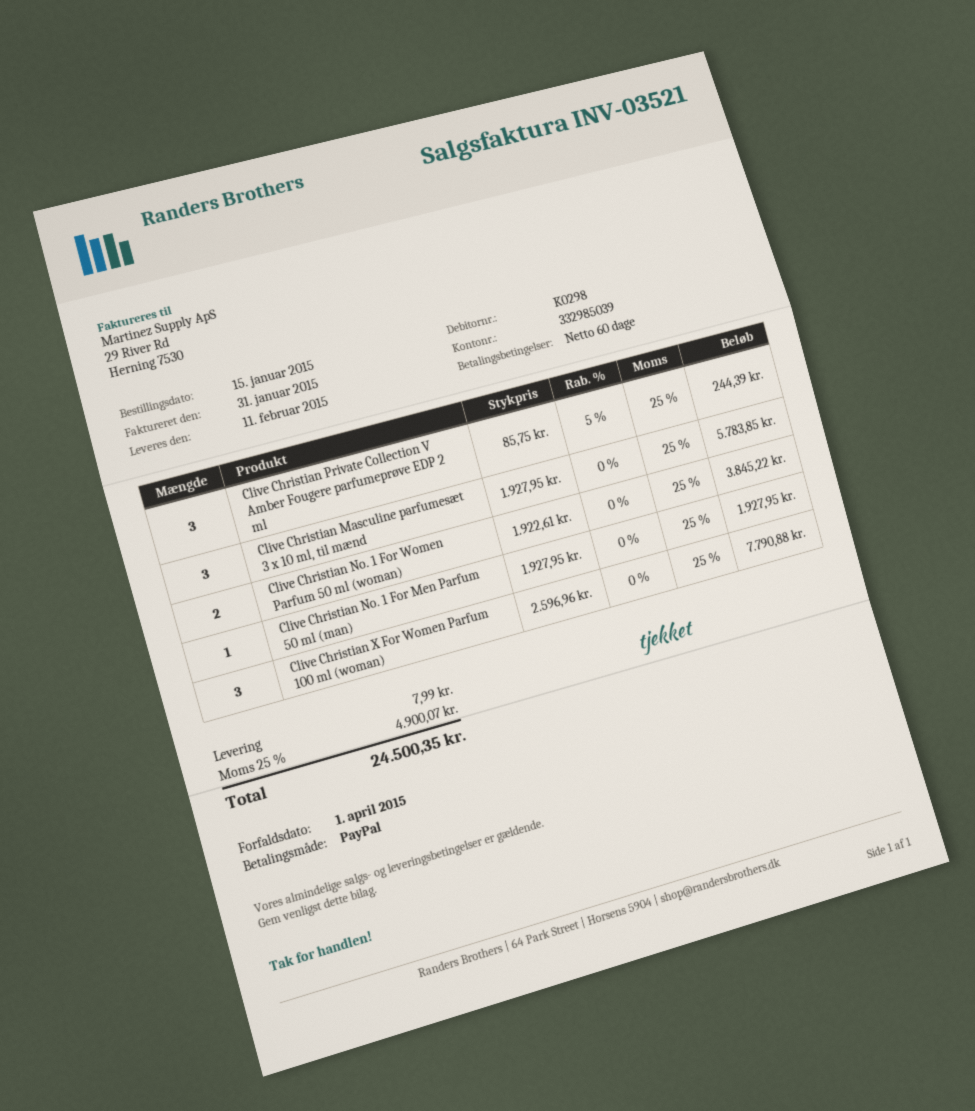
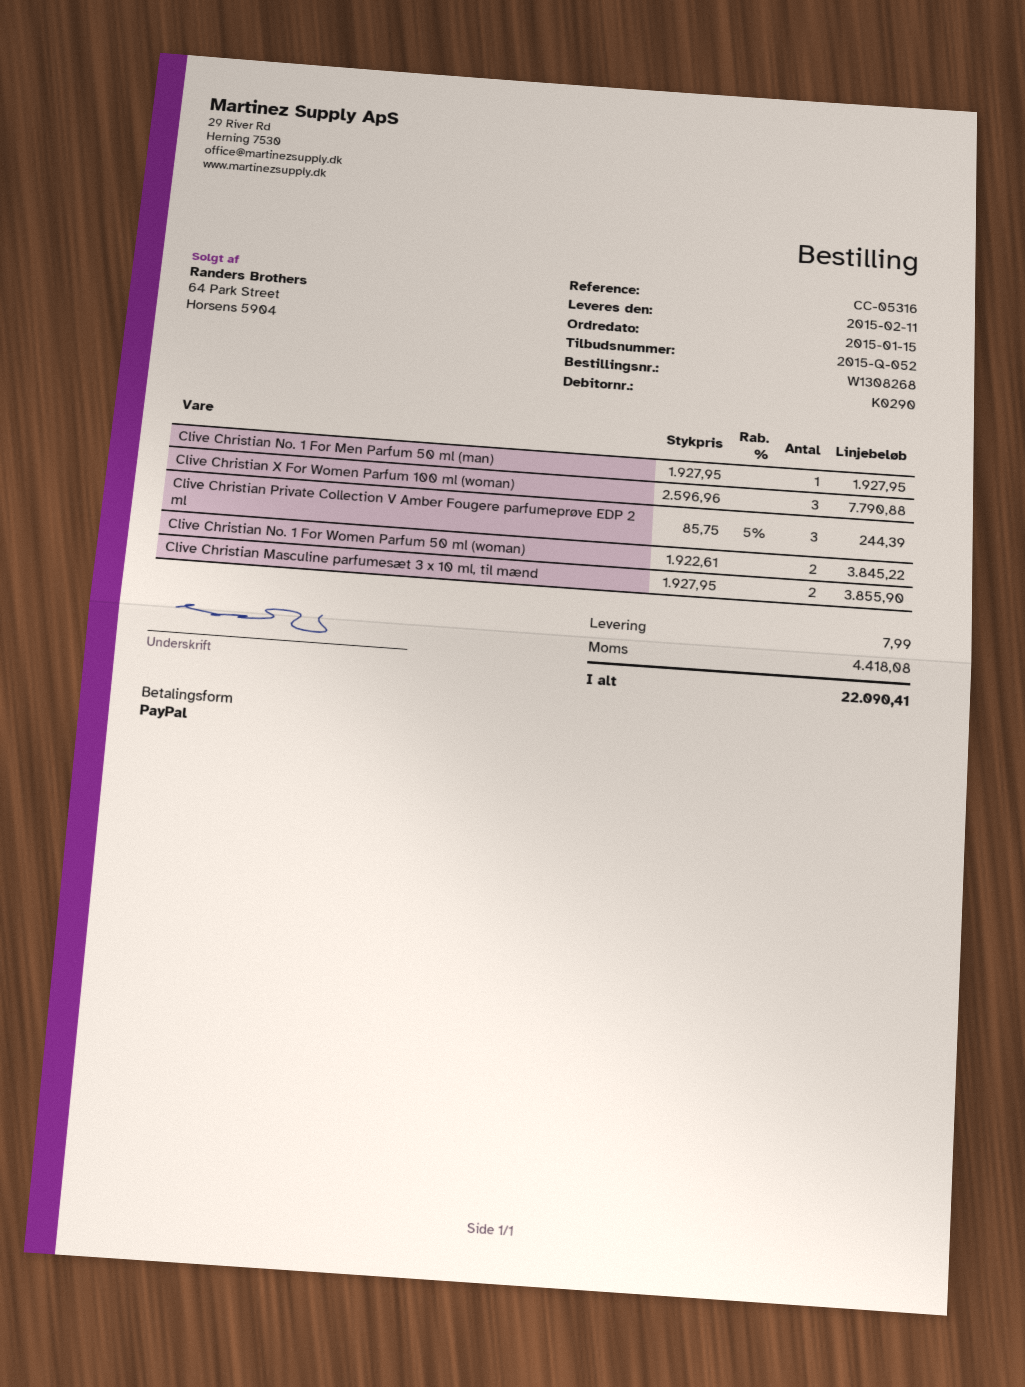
customer number: K0298 -> K0290
Clive Christian Masculine parfumesæt 3 x 10 ml, til mænd: 3 x 1927.95 = 5783.85 -> 2 x 1927.95 = 3855.90
tax: 4900.07 -> 4418.08
total: 24500.35 -> 22090.41

